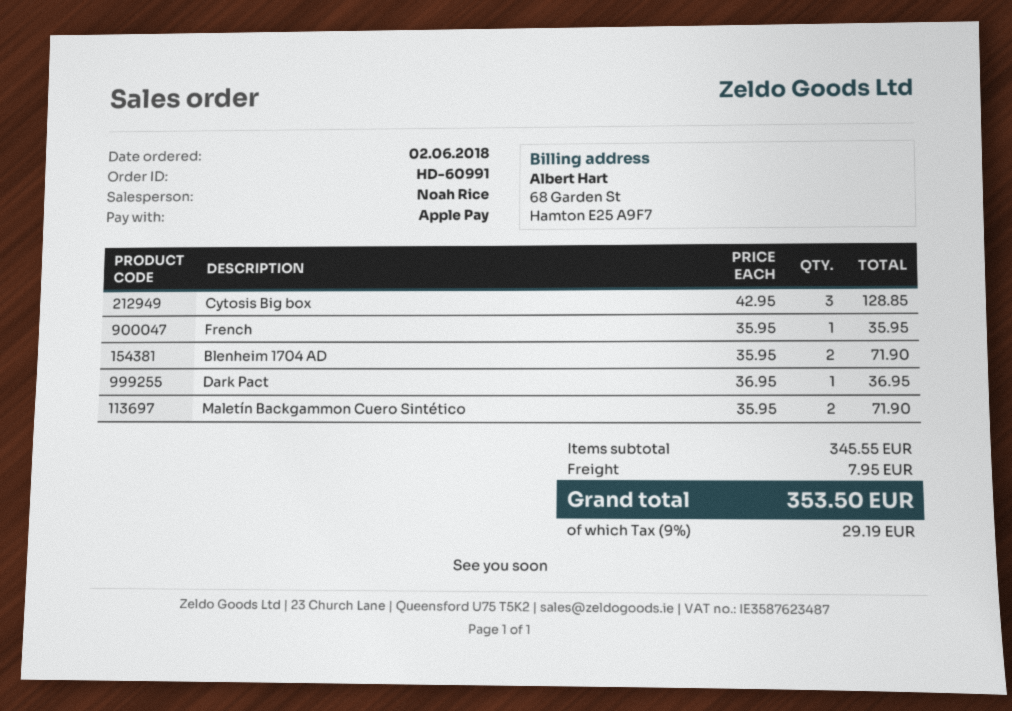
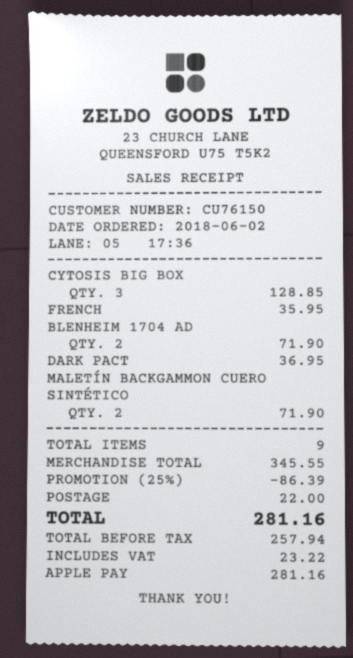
discount: none -> 25% = 86.39
shipping: 7.95 -> 22.00
tax: 29.19 -> 23.22
total: 353.50 -> 281.16

